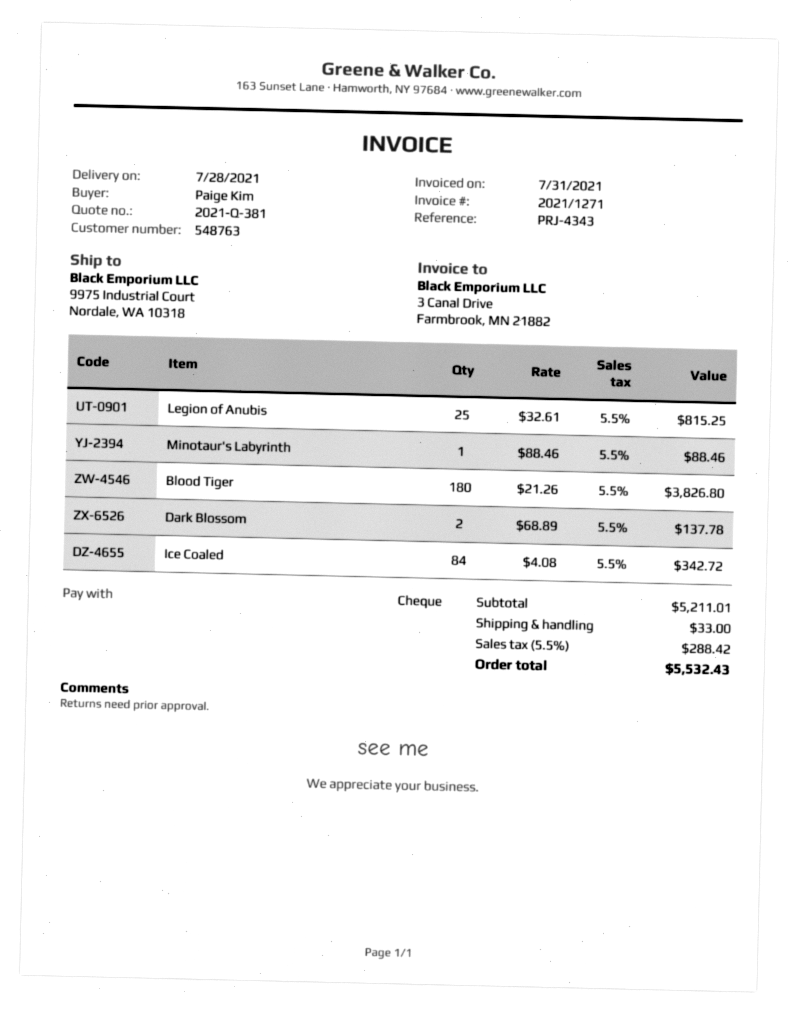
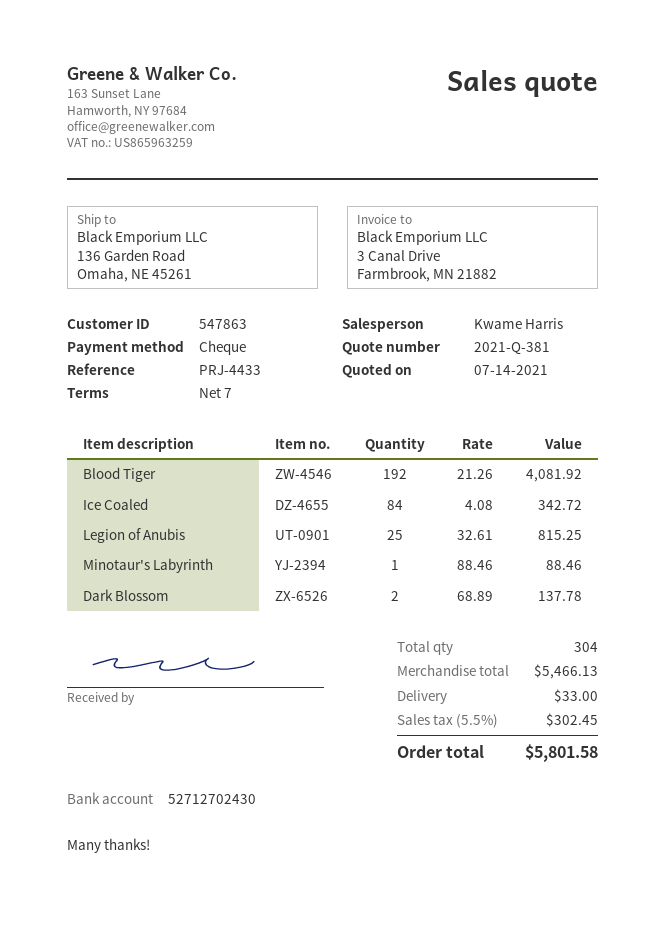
customer number: 548763 -> 547863
reference: PRJ-4343 -> PRJ-4433
ship to: 9975 Industrial Court, Nordale, WA 10318 -> 136 Garden Road, Omaha, NE 45261
Blood Tiger: 180 x 21.26 = 3826.80 -> 192 x 21.26 = 4081.92
subtotal: 5211.01 -> 5466.13
tax: 5.5% = 288.42 -> 5.5% = 302.45
total: 5532.43 -> 5801.58

